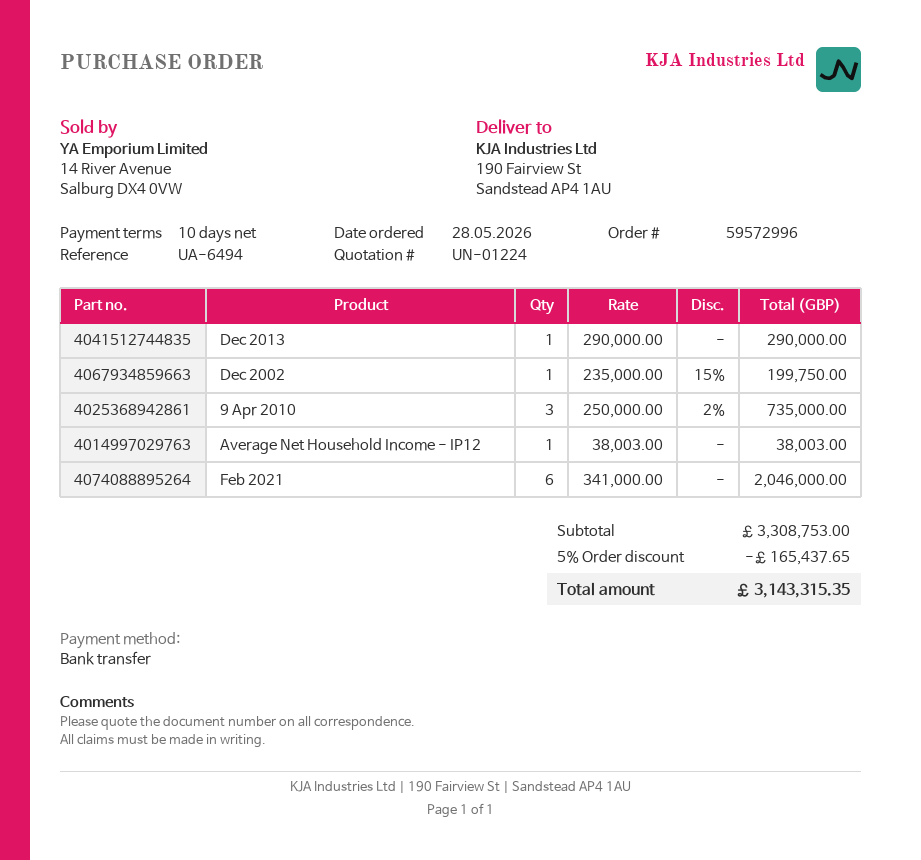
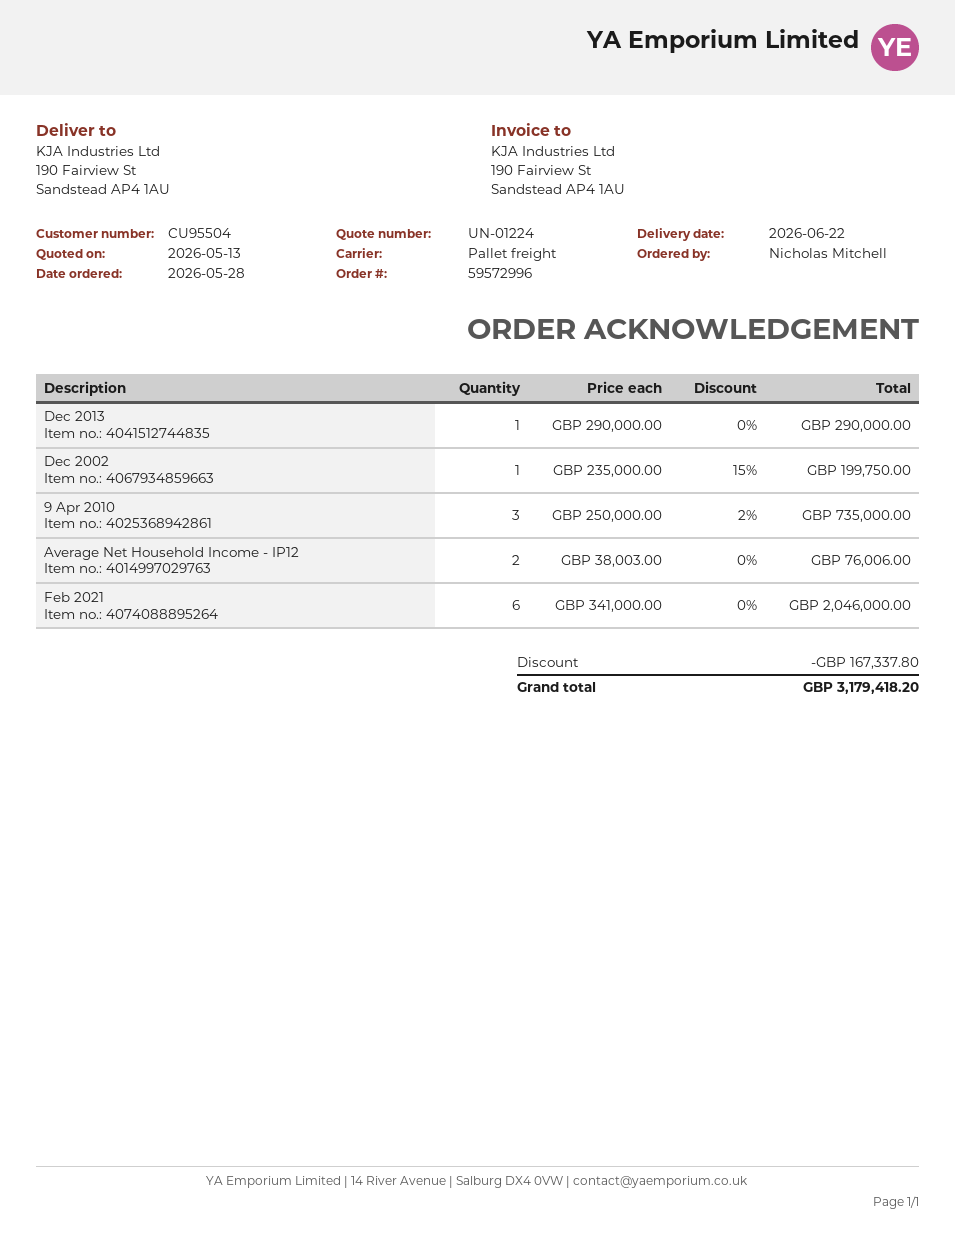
Average Net Household Income - IP12: 1 x 38003.00 = 38003.00 -> 2 x 38003.00 = 76006.00
discount: 165437.65 -> 167337.80
total: 3143315.35 -> 3179418.20

